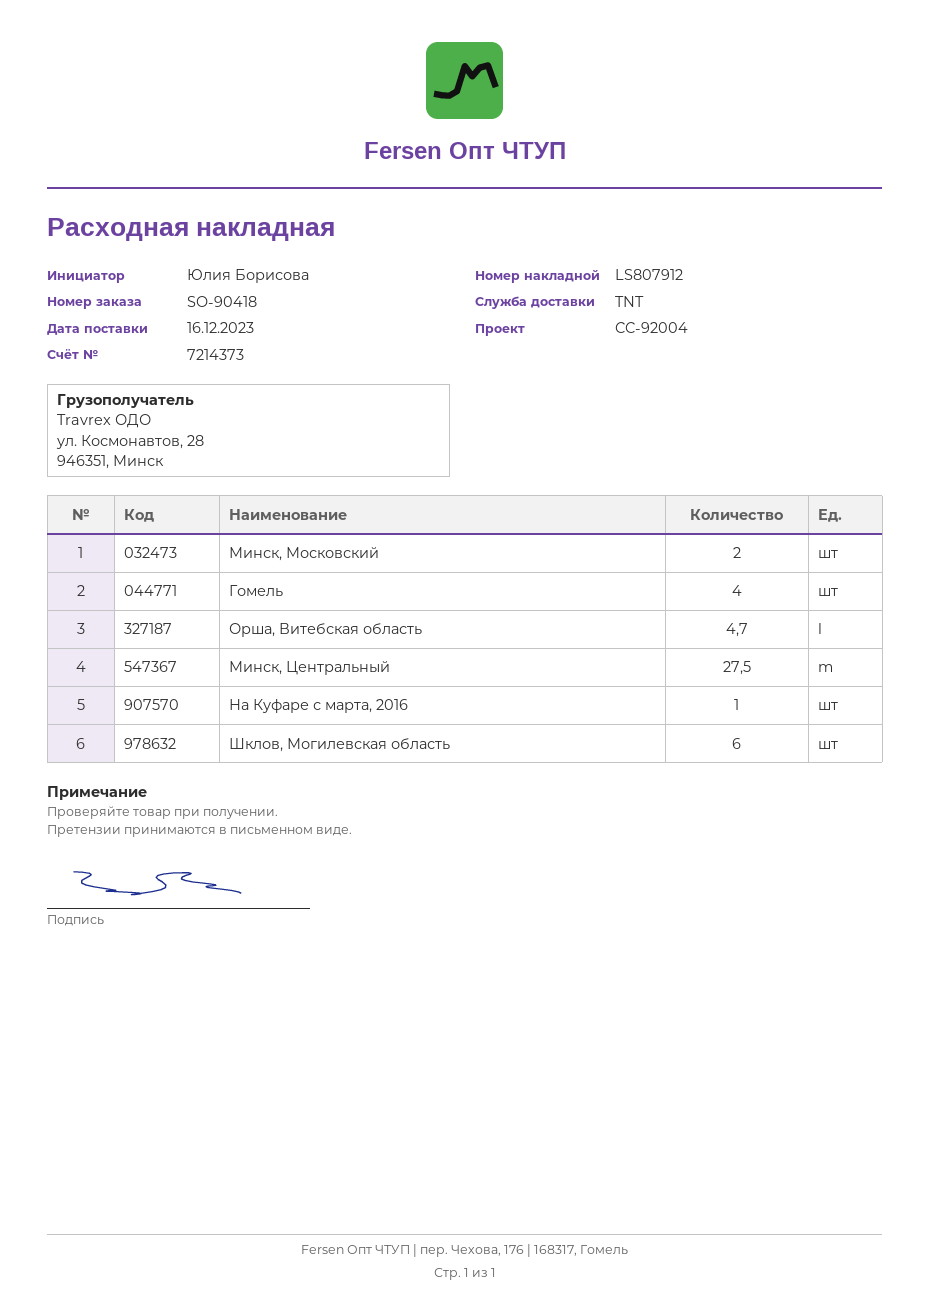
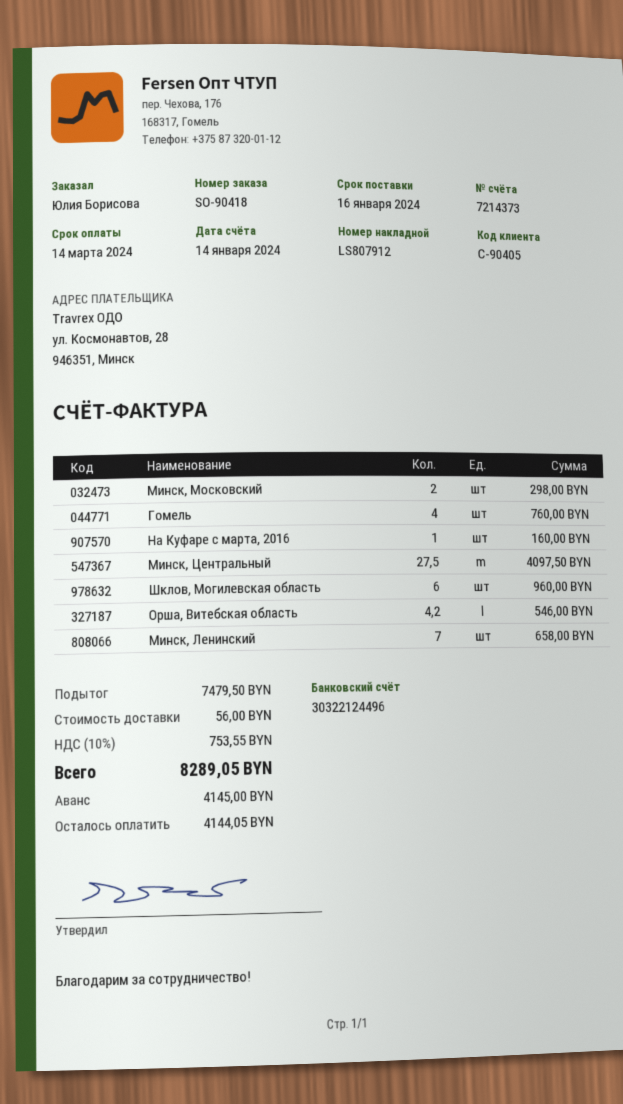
delivery date: 2023-12-16 -> 2024-01-16
Орша, Витебская область: 4.7 -> 4.2
Минск, Ленинский: none -> 7

